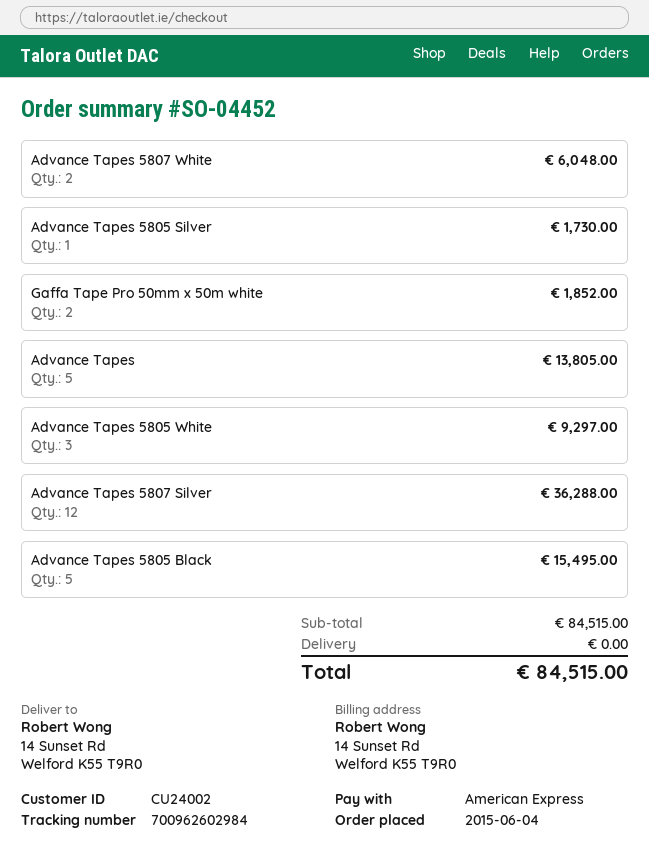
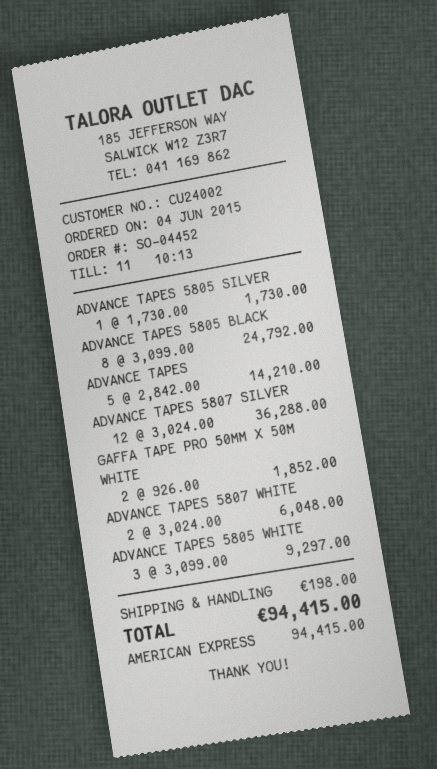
Advance Tapes: 5 for 13805.00 -> 5 for 14210.00
Advance Tapes 5805 Black: 5 for 15495.00 -> 8 for 24792.00
shipping: 0.00 -> 198.00
total: 84515.00 -> 94415.00

